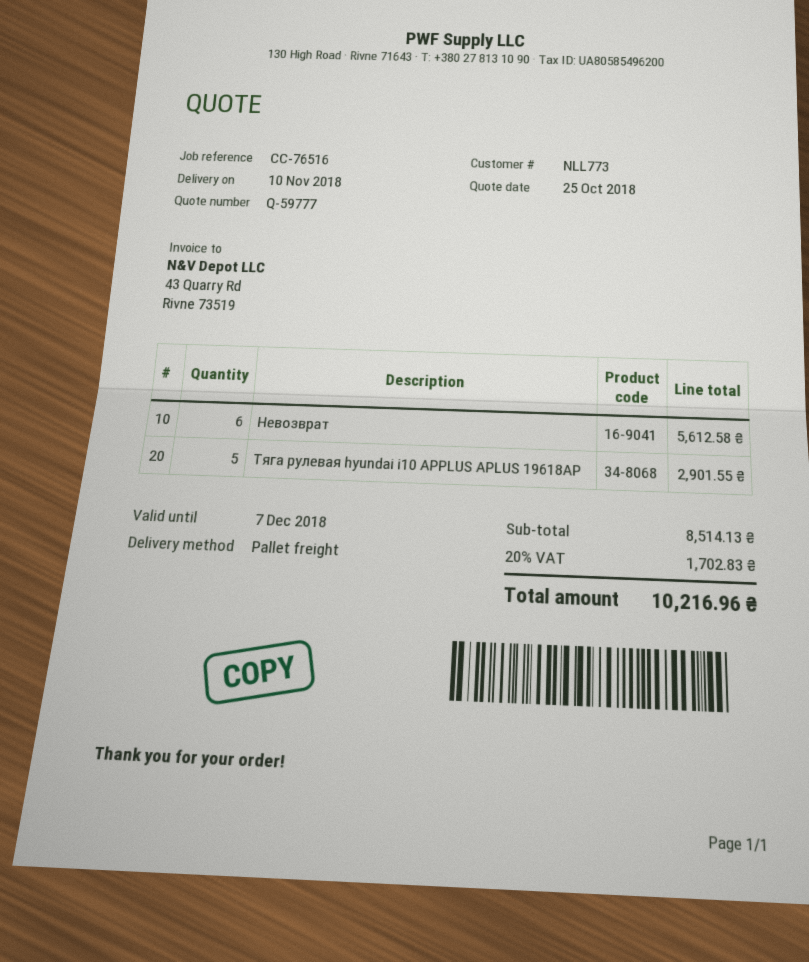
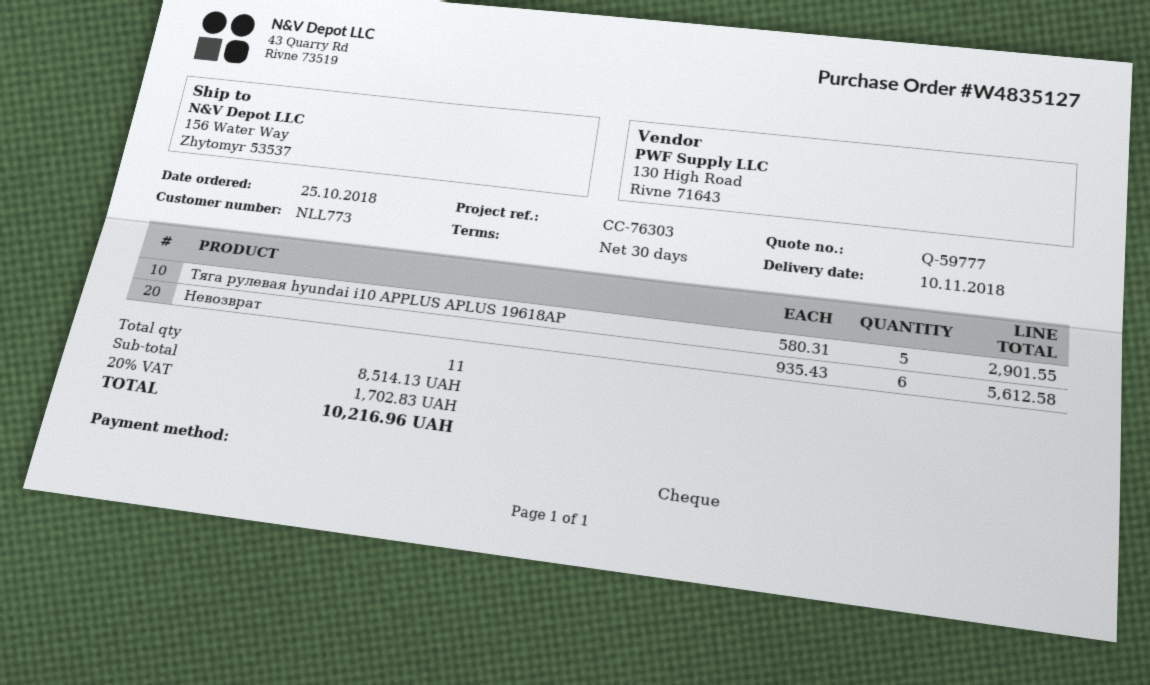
reference: CC-76516 -> CC-76303

